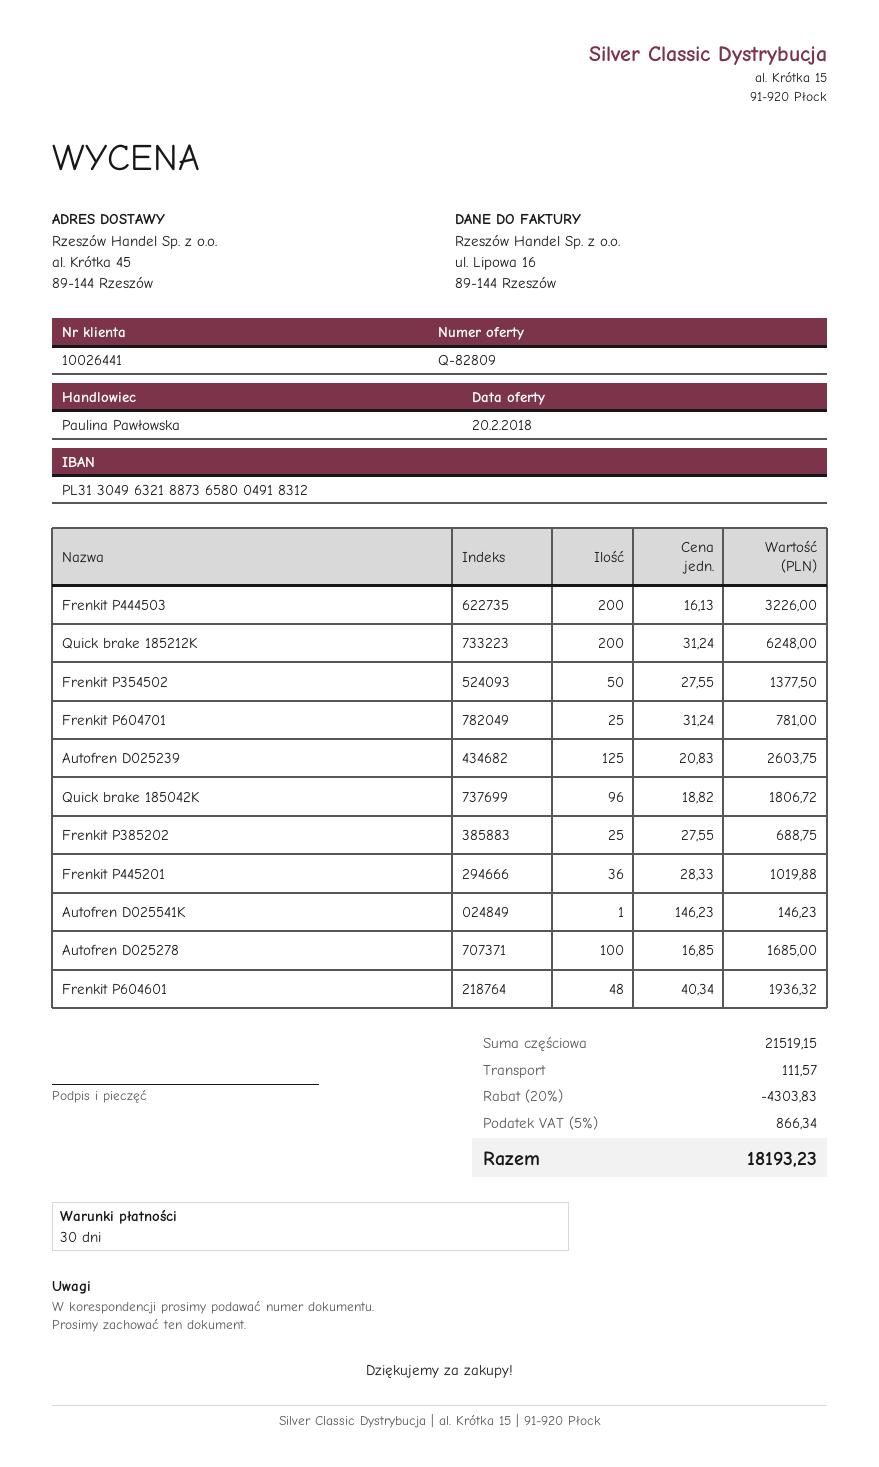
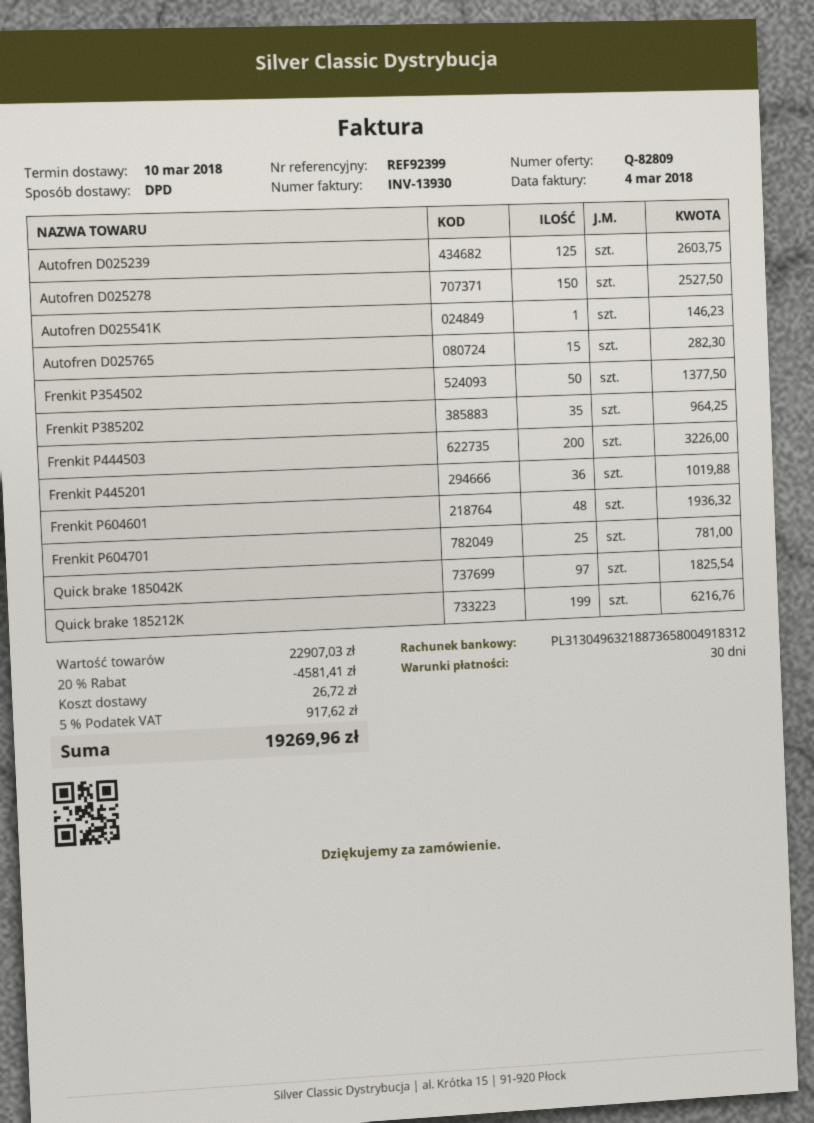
Quick brake 185212K: 200 for 6248.00 -> 199 for 6216.76
Quick brake 185042K: 96 for 1806.72 -> 97 for 1825.54
Frenkit P385202: 25 for 688.75 -> 35 for 964.25
Autofren D025278: 100 for 1685.00 -> 150 for 2527.50
Autofren D025765: none -> 15 for 282.30
subtotal: 21519.15 -> 22907.03
discount: 20% = 4303.83 -> 20% = 4581.41
shipping: 111.57 -> 26.72
tax: 5% = 866.34 -> 5% = 917.62
total: 18193.23 -> 19269.96

